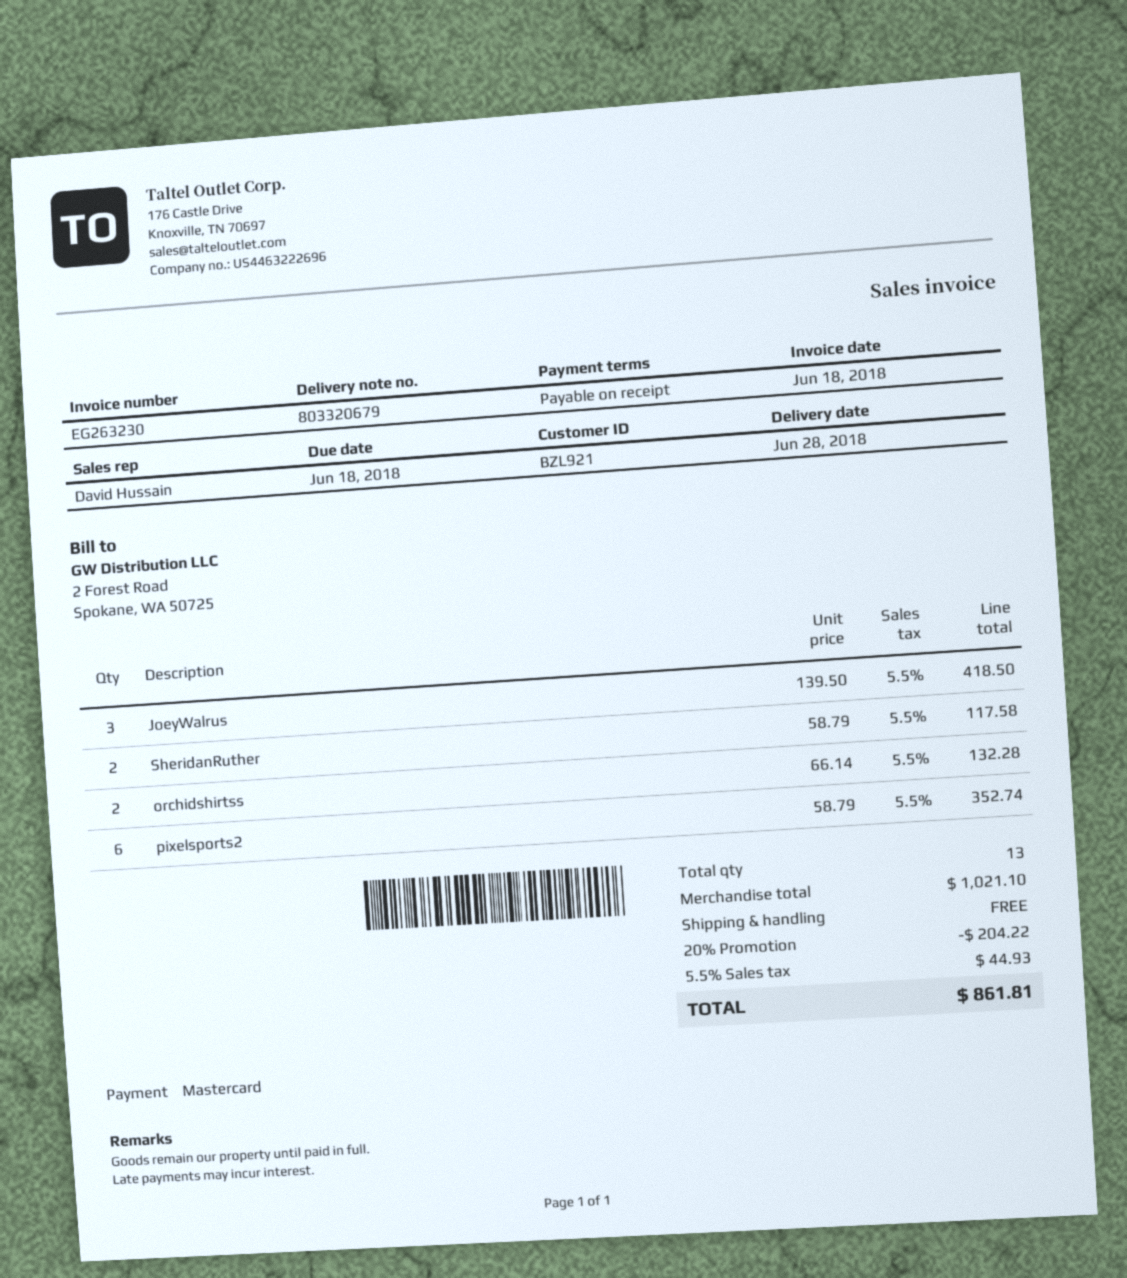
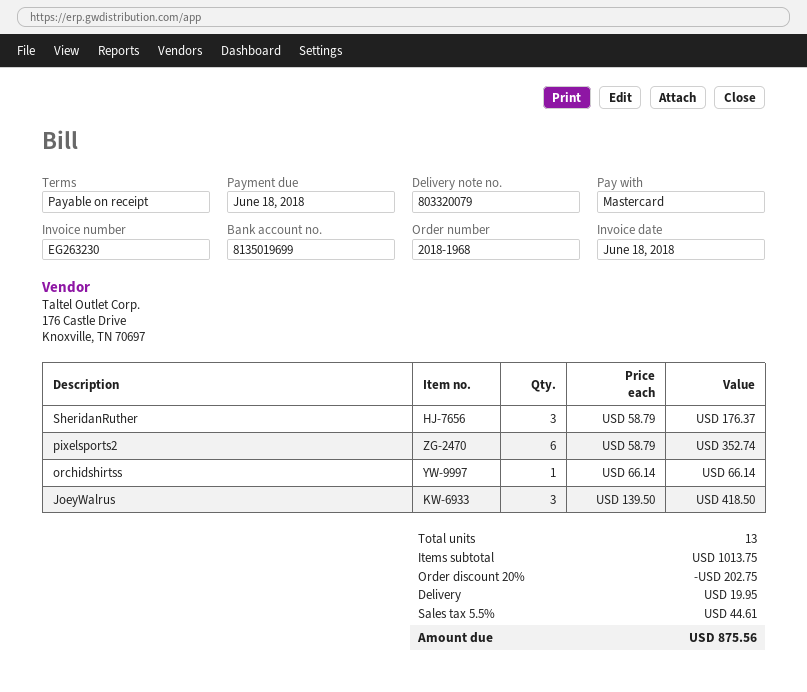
delivery note number: 803320679 -> 803320079
SheridanRuther: 2 x 58.79 = 117.58 -> 3 x 58.79 = 176.37
orchidshirtss: 2 x 66.14 = 132.28 -> 1 x 66.14 = 66.14
subtotal: 1021.10 -> 1013.75
discount: 20% = 204.22 -> 20% = 202.75
shipping: 0.00 -> 19.95
tax: 5.5% = 44.93 -> 5.5% = 44.61
total: 861.81 -> 875.56

